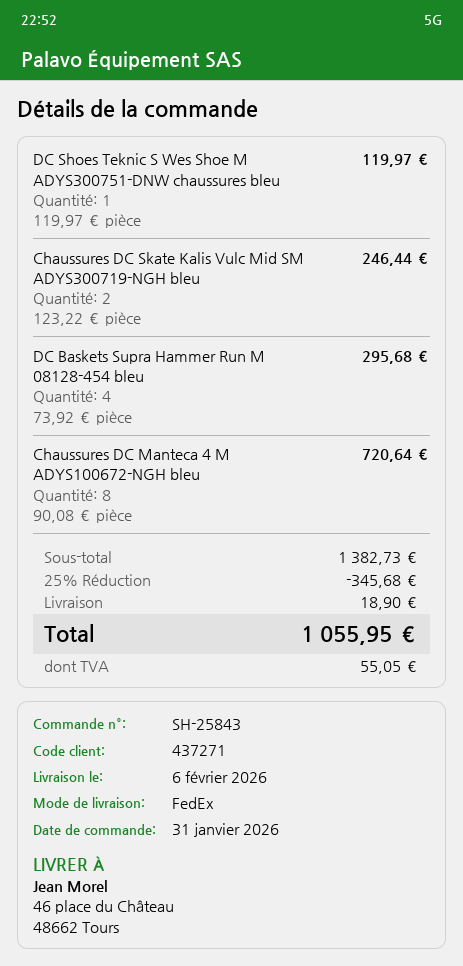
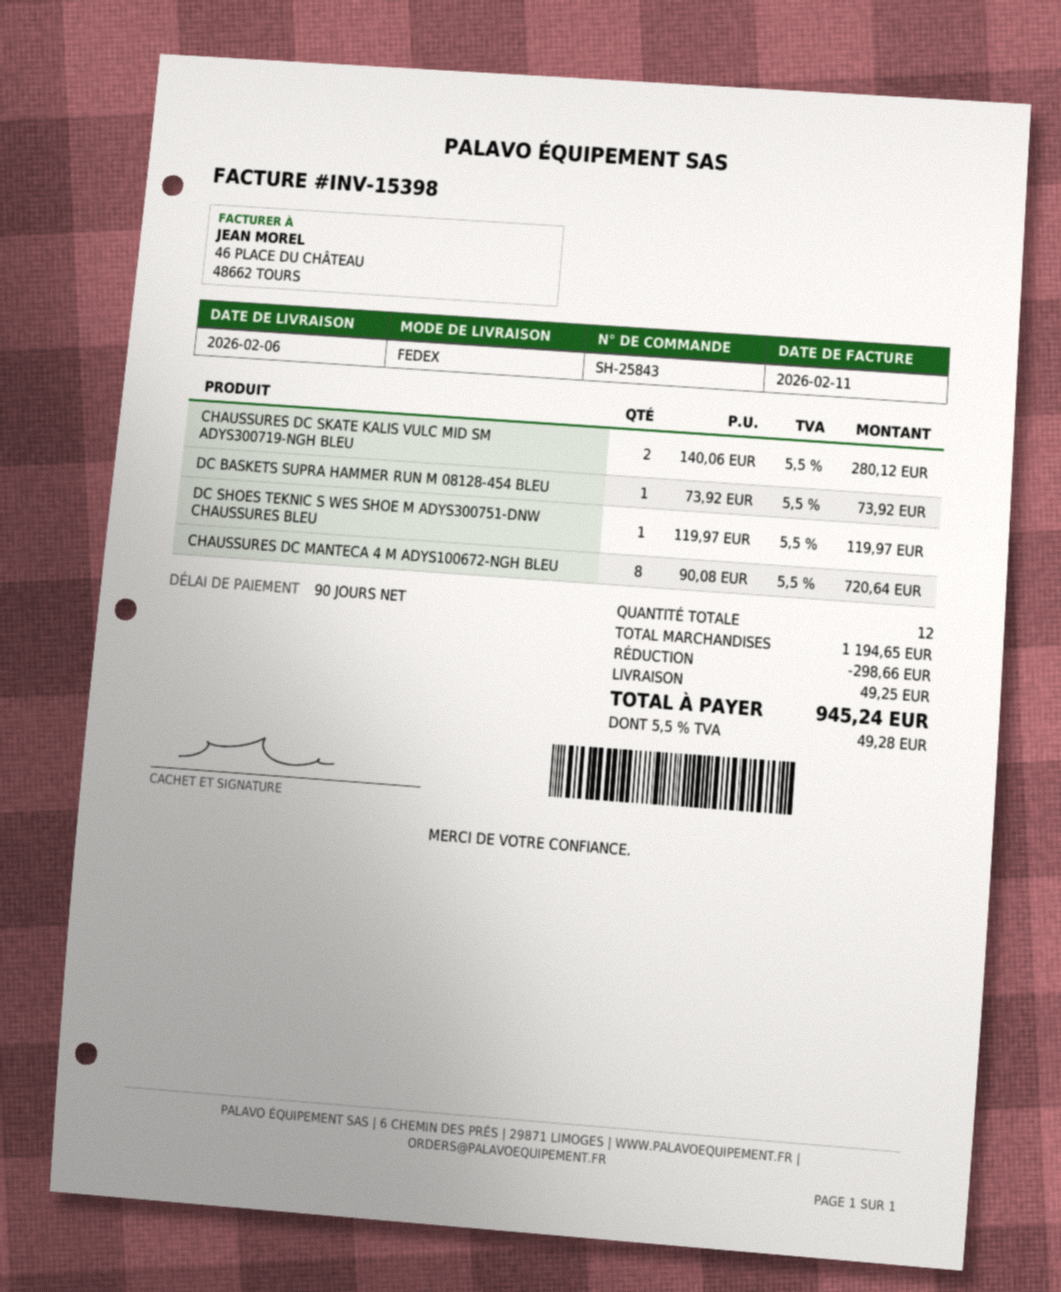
Chaussures DC Skate Kalis Vulc Mid SM ADYS300719-NGH bleu: 2 x 123.22 = 246.44 -> 2 x 140.06 = 280.12
DC Baskets Supra Hammer Run M 08128-454 bleu: 4 x 73.92 = 295.68 -> 1 x 73.92 = 73.92
subtotal: 1382.73 -> 1194.65
discount: 345.68 -> 298.66
shipping: 18.90 -> 49.25
tax: 55.05 -> 49.28
total: 1055.95 -> 945.24

